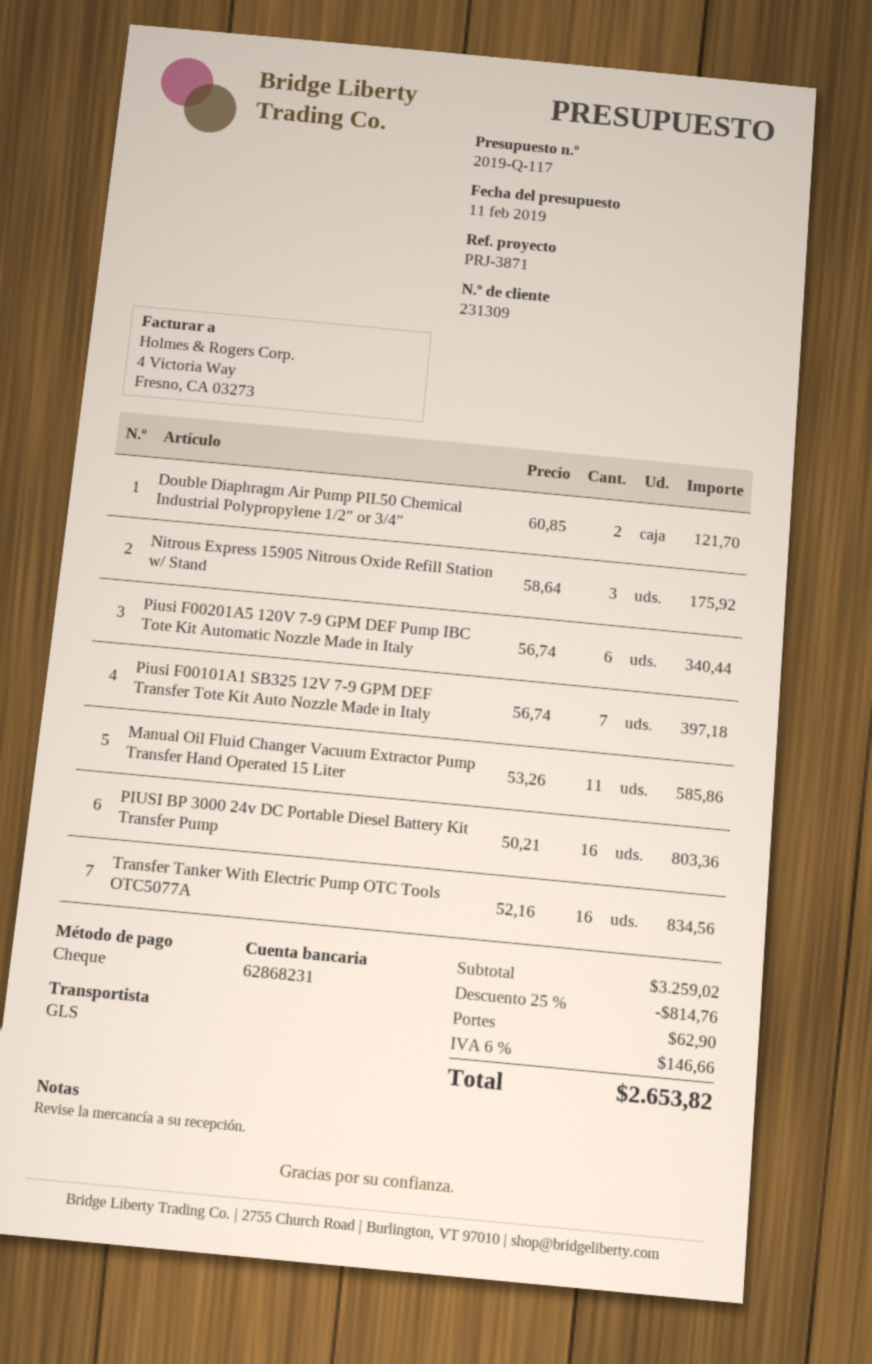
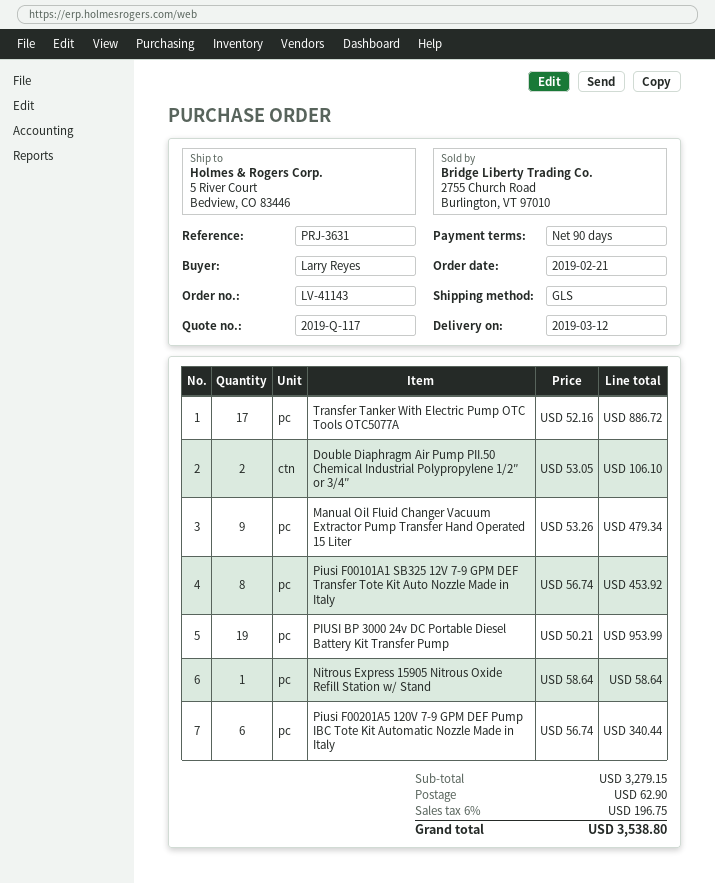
reference: PRJ-3871 -> PRJ-3631
Double Diaphragm Air Pump PII.50 Chemical Industrial Polypropylene 1/2″ or 3/4″: 2 x 60.85 = 121.70 -> 2 x 53.05 = 106.10
Nitrous Express 15905 Nitrous Oxide Refill Station w/ Stand: 3 x 58.64 = 175.92 -> 1 x 58.64 = 58.64
Piusi F00101A1 SB325 12V 7-9 GPM DEF Transfer Tote Kit Auto Nozzle Made in Italy: 7 x 56.74 = 397.18 -> 8 x 56.74 = 453.92
Manual Oil Fluid Changer Vacuum Extractor Pump Transfer Hand Operated 15 Liter: 11 x 53.26 = 585.86 -> 9 x 53.26 = 479.34
PIUSI BP 3000 24v DC Portable Diesel Battery Kit Transfer Pump: 16 x 50.21 = 803.36 -> 19 x 50.21 = 953.99
Transfer Tanker With Electric Pump OTC Tools OTC5077A: 16 x 52.16 = 834.56 -> 17 x 52.16 = 886.72
subtotal: 3259.02 -> 3279.15
discount: 25% = 814.76 -> none
tax: 6% = 146.66 -> 6% = 196.75
total: 2653.82 -> 3538.80

